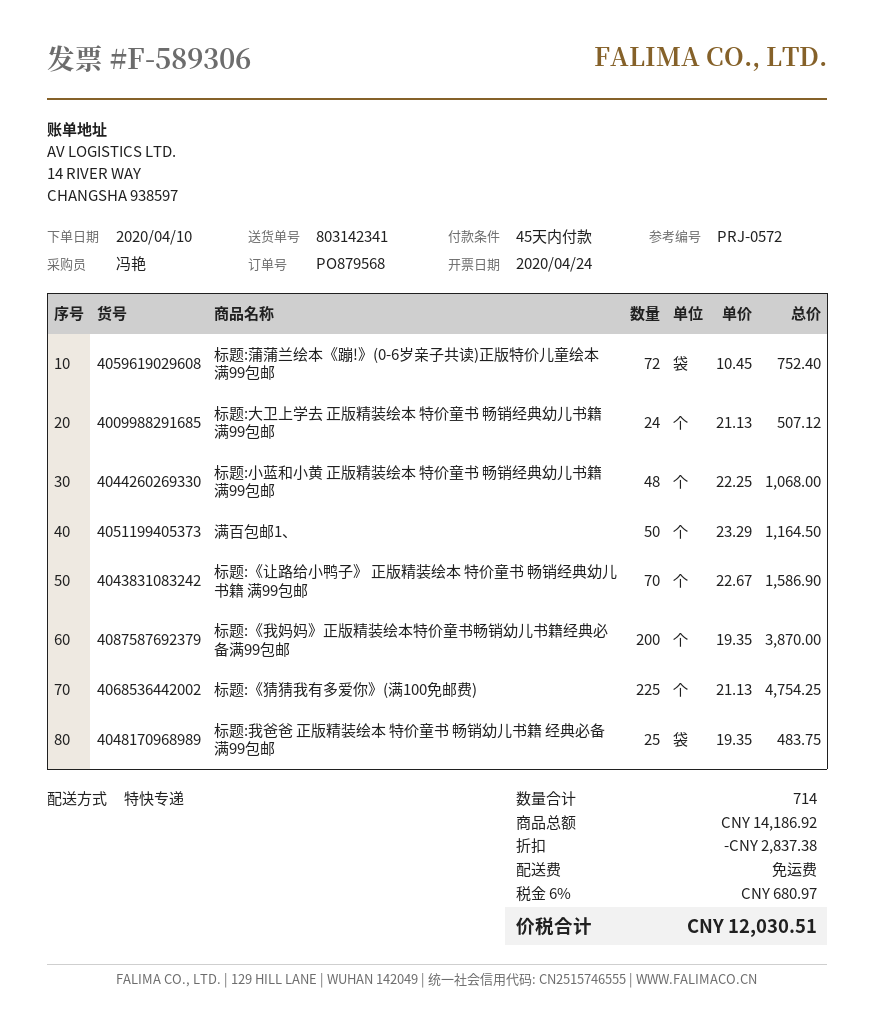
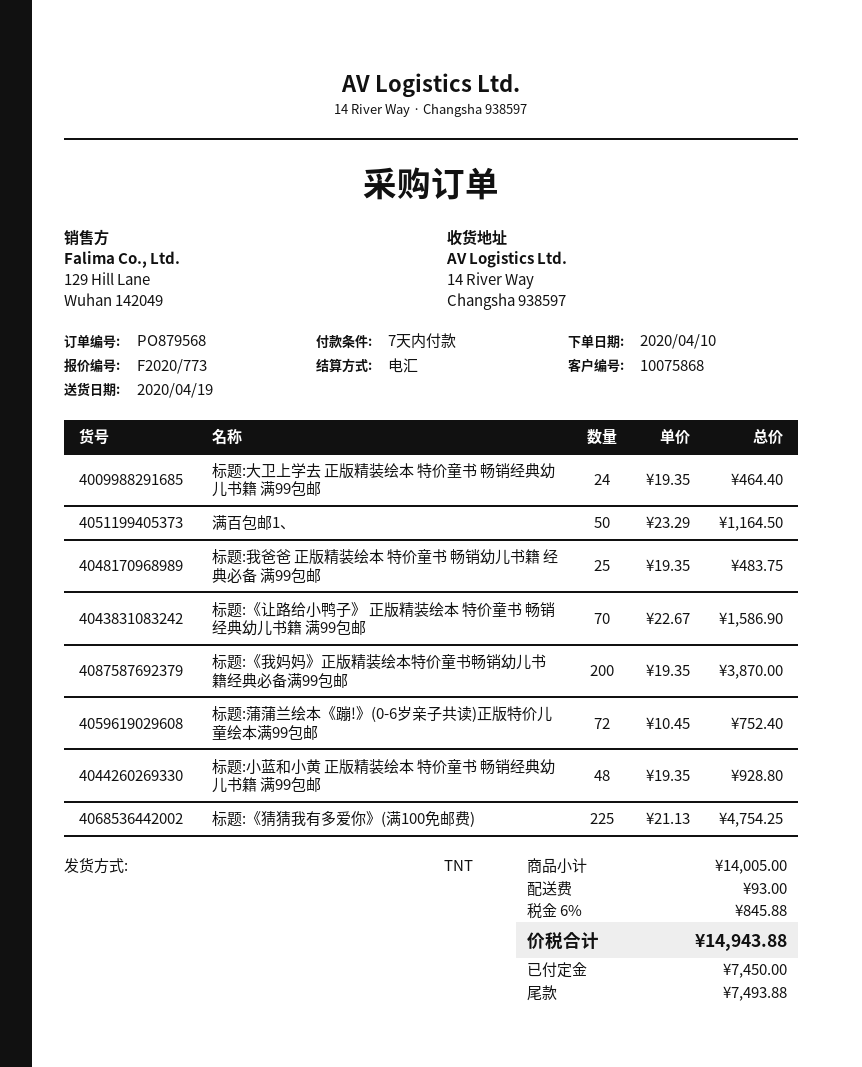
payment terms: 45 days -> 7 days
shipping method: express -> TNT
标题:大卫上学去 正版精装绘本 特价童书 畅销经典幼儿书籍 满99包邮: 24 x 21.13 = 507.12 -> 24 x 19.35 = 464.40
标题:小蓝和小黄 正版精装绘本 特价童书 畅销经典幼儿书籍 满99包邮: 48 x 22.25 = 1068.00 -> 48 x 19.35 = 928.80
subtotal: 14186.92 -> 14005.00
discount: 2837.38 -> none
shipping: 0.00 -> 93.00
tax: 6% = 680.97 -> 6% = 845.88
total: 12030.51 -> 14943.88

